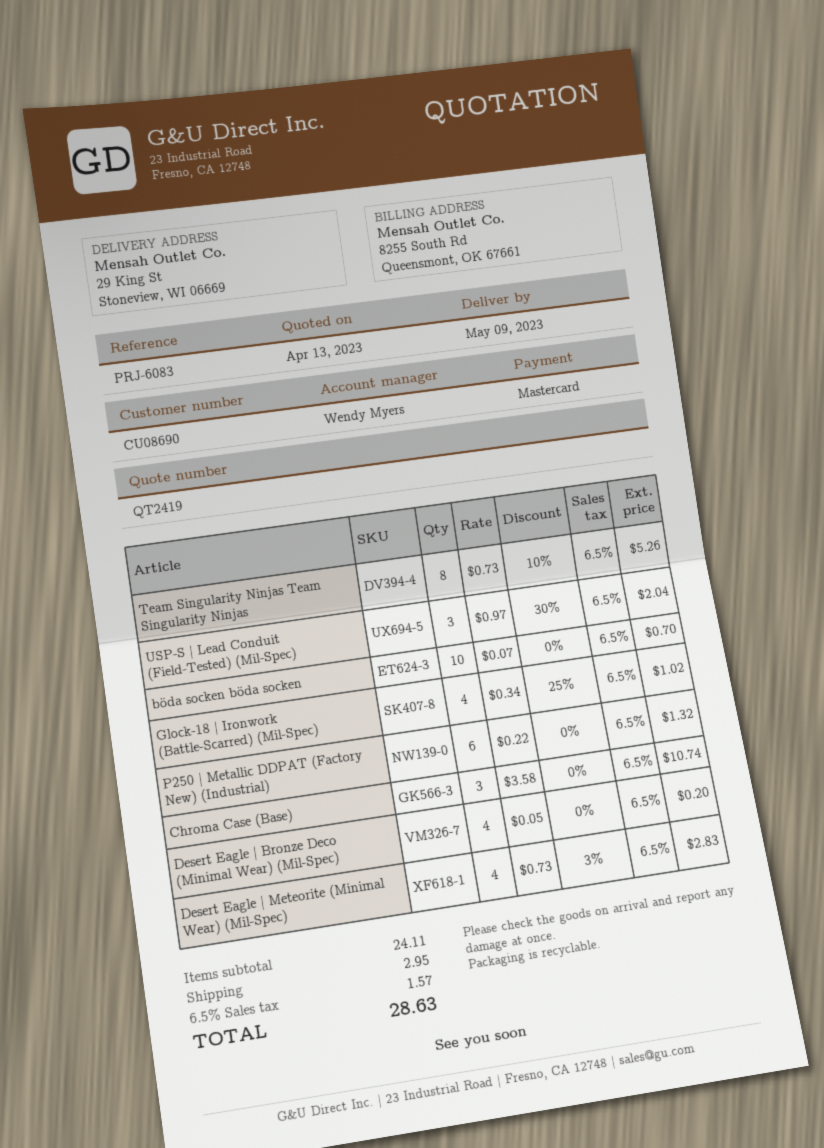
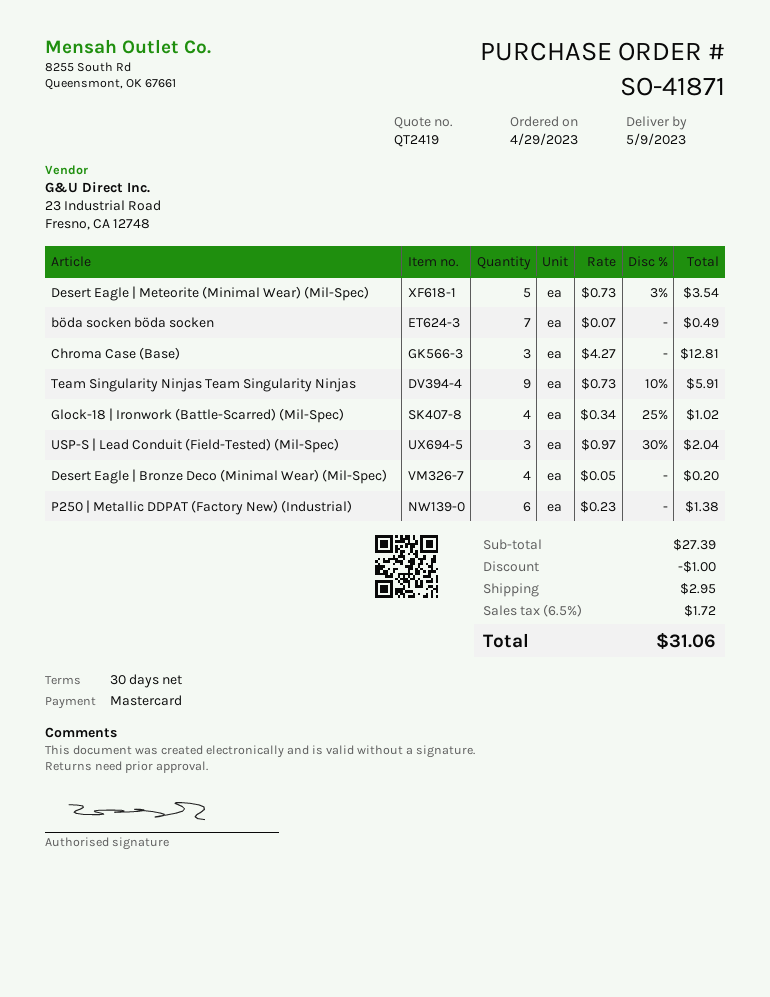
Team Singularity Ninjas Team Singularity Ninjas: 8 x 0.73 - 10% = 5.26 -> 9 x 0.73 - 10% = 5.91
böda socken böda socken: 10 x 0.07 = 0.70 -> 7 x 0.07 = 0.49
P250 | Metallic DDPAT (Factory New) (Industrial): 6 x 0.22 = 1.32 -> 6 x 0.23 = 1.38
Chroma Case (Base): 3 x 3.58 = 10.74 -> 3 x 4.27 = 12.81
Desert Eagle | Meteorite (Minimal Wear) (Mil-Spec): 4 x 0.73 - 3% = 2.83 -> 5 x 0.73 - 3% = 3.54
subtotal: 24.11 -> 27.39
discount: none -> 1.00
tax: 6.5% = 1.57 -> 6.5% = 1.72
total: 28.63 -> 31.06

